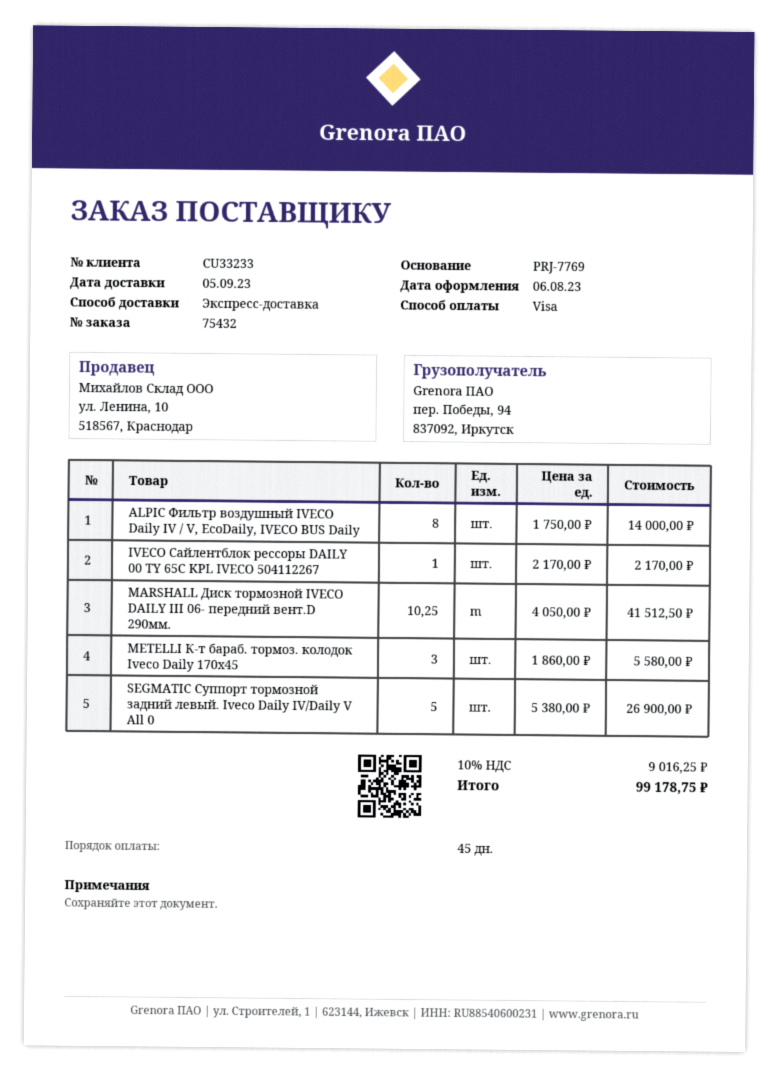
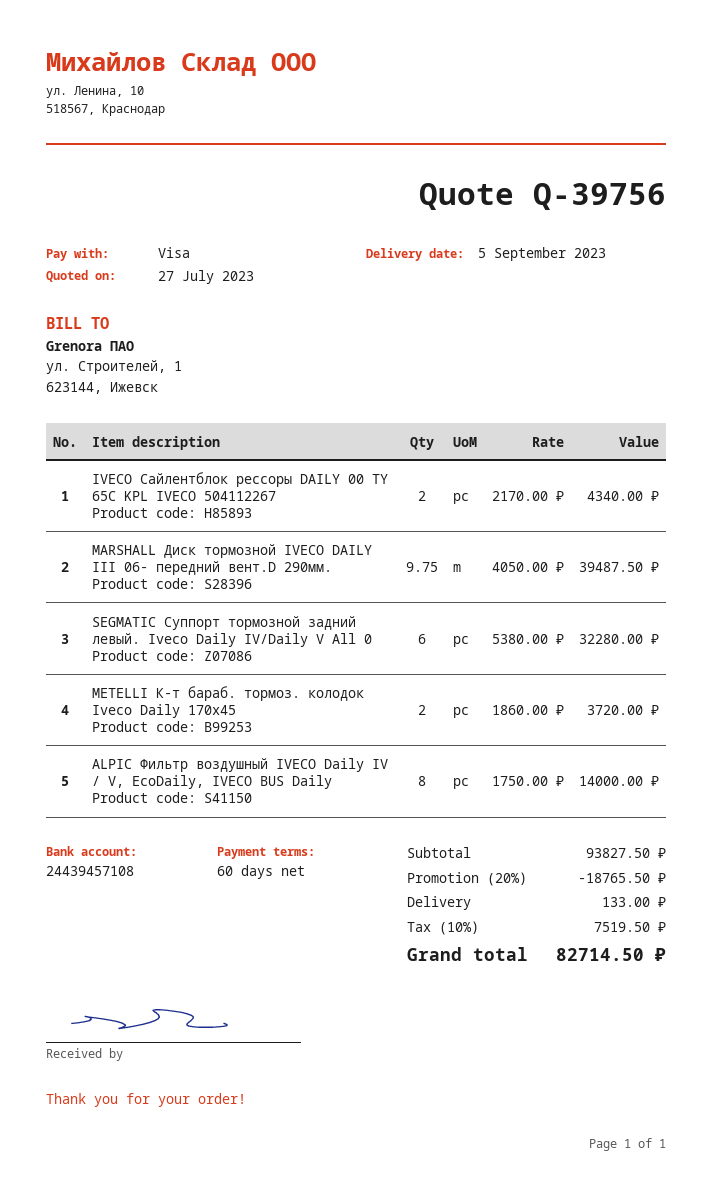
payment terms: 45 days -> 60 days
IVECO Сайлентблок рессоры DAILY 00 TY 65C KPL IVECO 504112267: 1 x 2170.00 = 2170.00 -> 2 x 2170.00 = 4340.00
MARSHALL Диск тормозной IVECO DAILY III 06- передний вент.D 290мм.: 10.25 x 4050.00 = 41512.50 -> 9.75 x 4050.00 = 39487.50
METELLI К-т бараб. тормоз. колодок Iveco Daily 170x45: 3 x 1860.00 = 5580.00 -> 2 x 1860.00 = 3720.00
SEGMATIC Суппорт тормозной задний левый. Iveco Daily IV/Daily V All 0: 5 x 5380.00 = 26900.00 -> 6 x 5380.00 = 32280.00
discount: none -> 20% = 18765.50
shipping: none -> 133.00
tax: 10% = 9016.25 -> 10% = 7519.50
total: 99178.75 -> 82714.50

